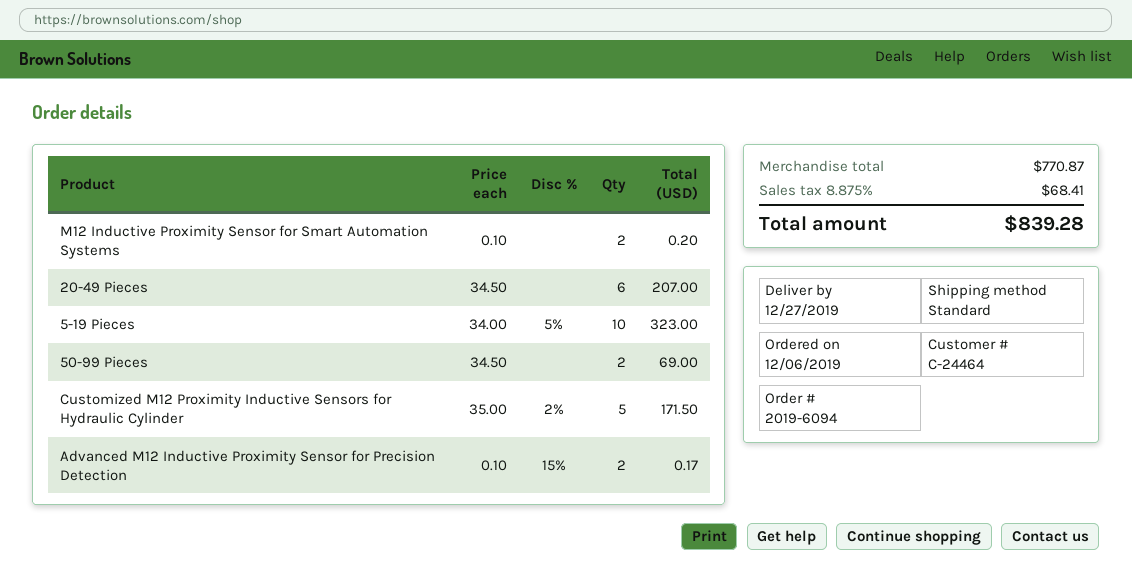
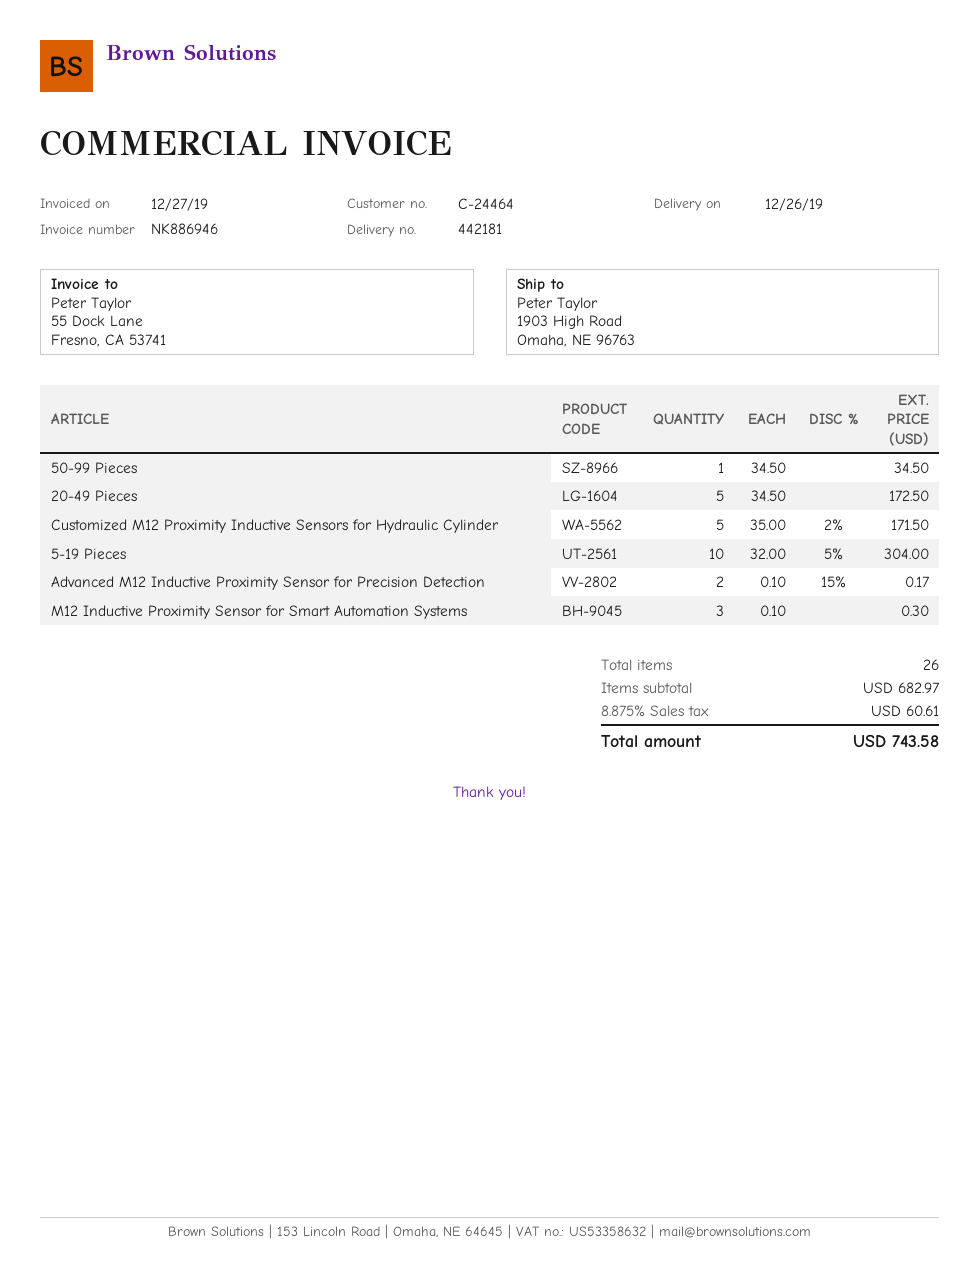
delivery date: 2019-12-27 -> 2019-12-26
M12 Inductive Proximity Sensor for Smart Automation Systems: 2 x 0.10 = 0.20 -> 3 x 0.10 = 0.30
20-49 Pieces: 6 x 34.50 = 207.00 -> 5 x 34.50 = 172.50
5-19 Pieces: 10 x 34.00 - 5% = 323.00 -> 10 x 32.00 - 5% = 304.00
50-99 Pieces: 2 x 34.50 = 69.00 -> 1 x 34.50 = 34.50
subtotal: 770.87 -> 682.97
tax: 8.875% = 68.41 -> 8.875% = 60.61
total: 839.28 -> 743.58

